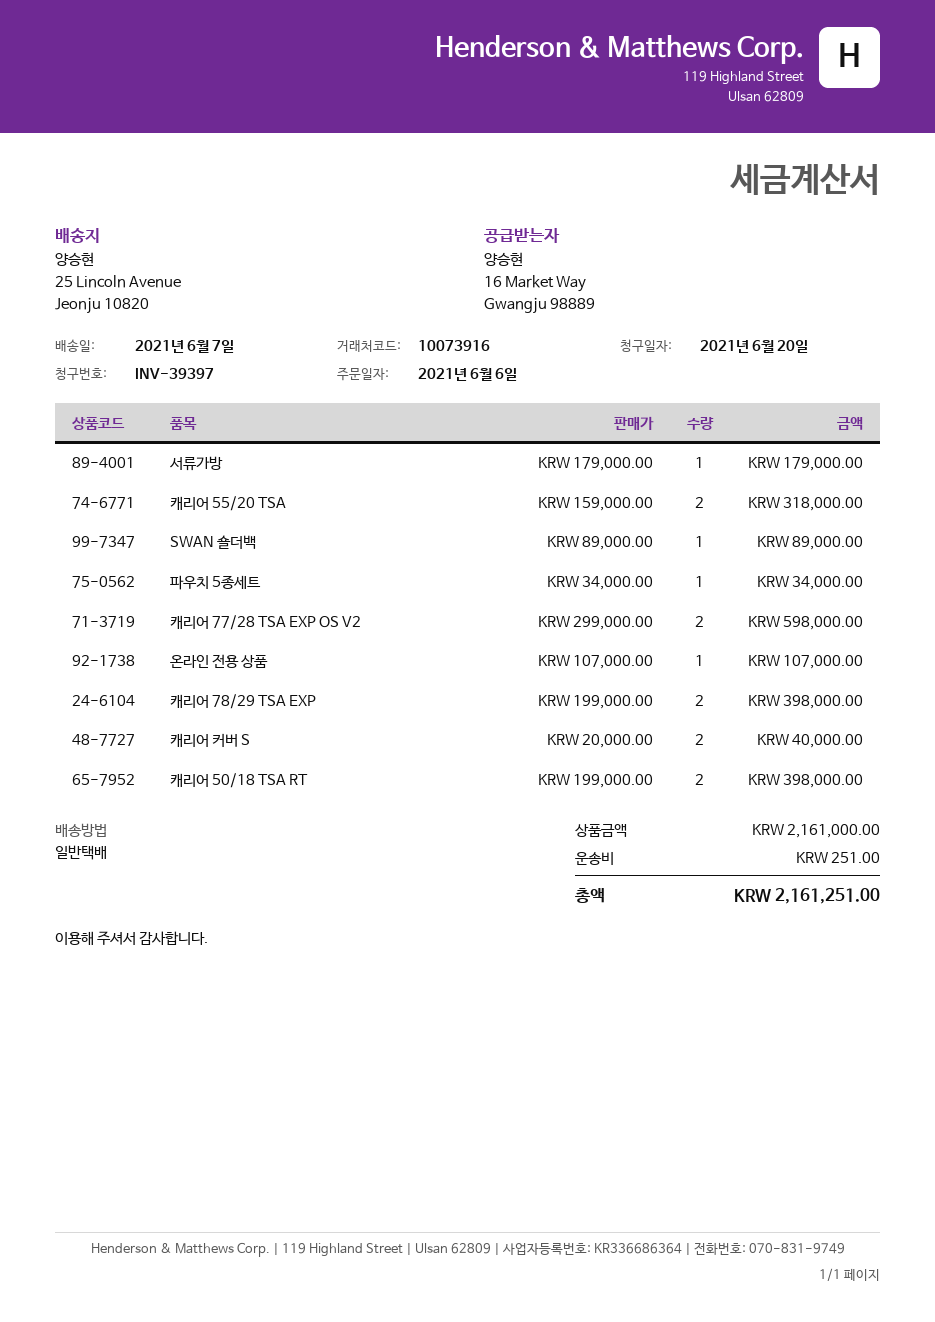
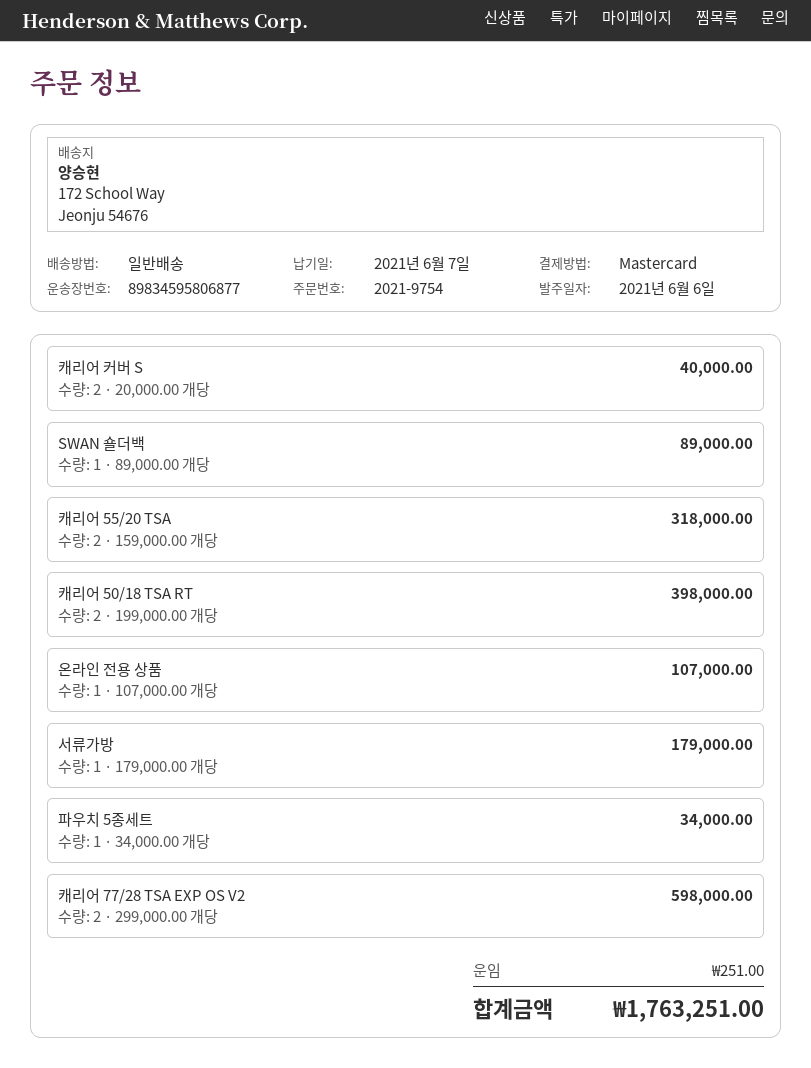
ship to: 25 Lincoln Avenue, Jeonju 10820 -> 172 School Way, Jeonju 54676
캐리어 78/29 TSA EXP: 2 x 199000.00 = 398000.00 -> none
total: 2161251.00 -> 1763251.00

